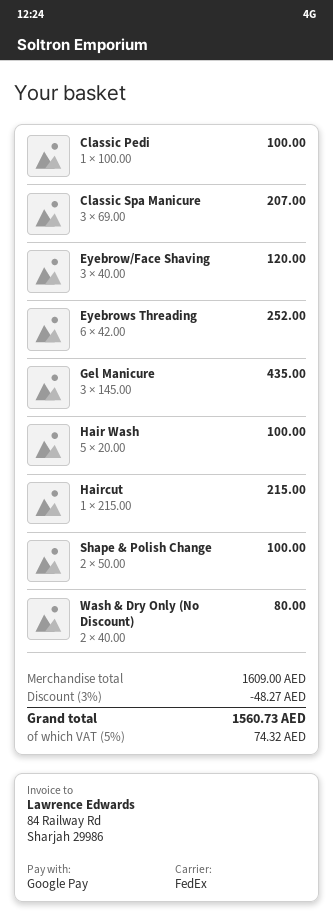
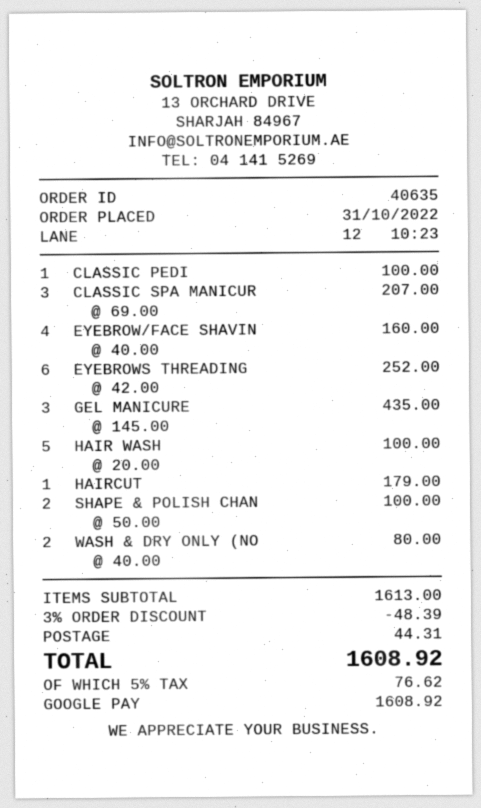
Eyebrow/Face Shaving: 3 x 40.00 = 120.00 -> 4 x 40.00 = 160.00
Haircut: 1 x 215.00 = 215.00 -> 1 x 179.00 = 179.00
subtotal: 1609.00 -> 1613.00
discount: 3% = 48.27 -> 3% = 48.39
shipping: none -> 44.31
tax: 5% = 74.32 -> 5% = 76.62
total: 1560.73 -> 1608.92

